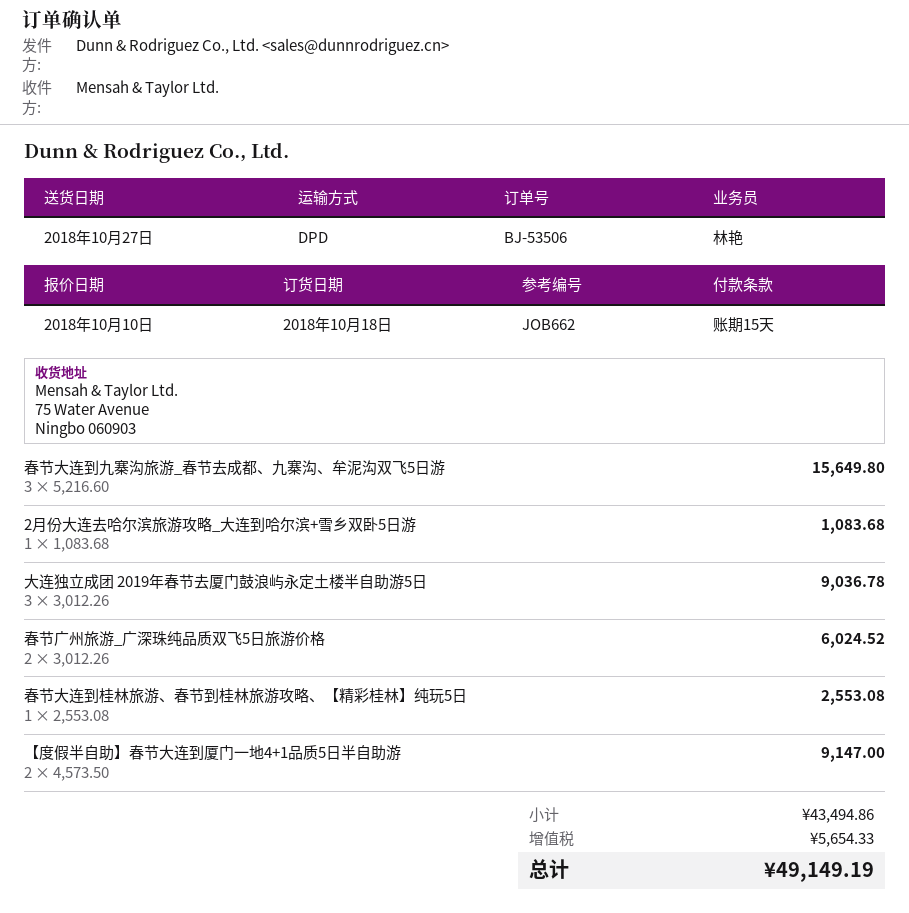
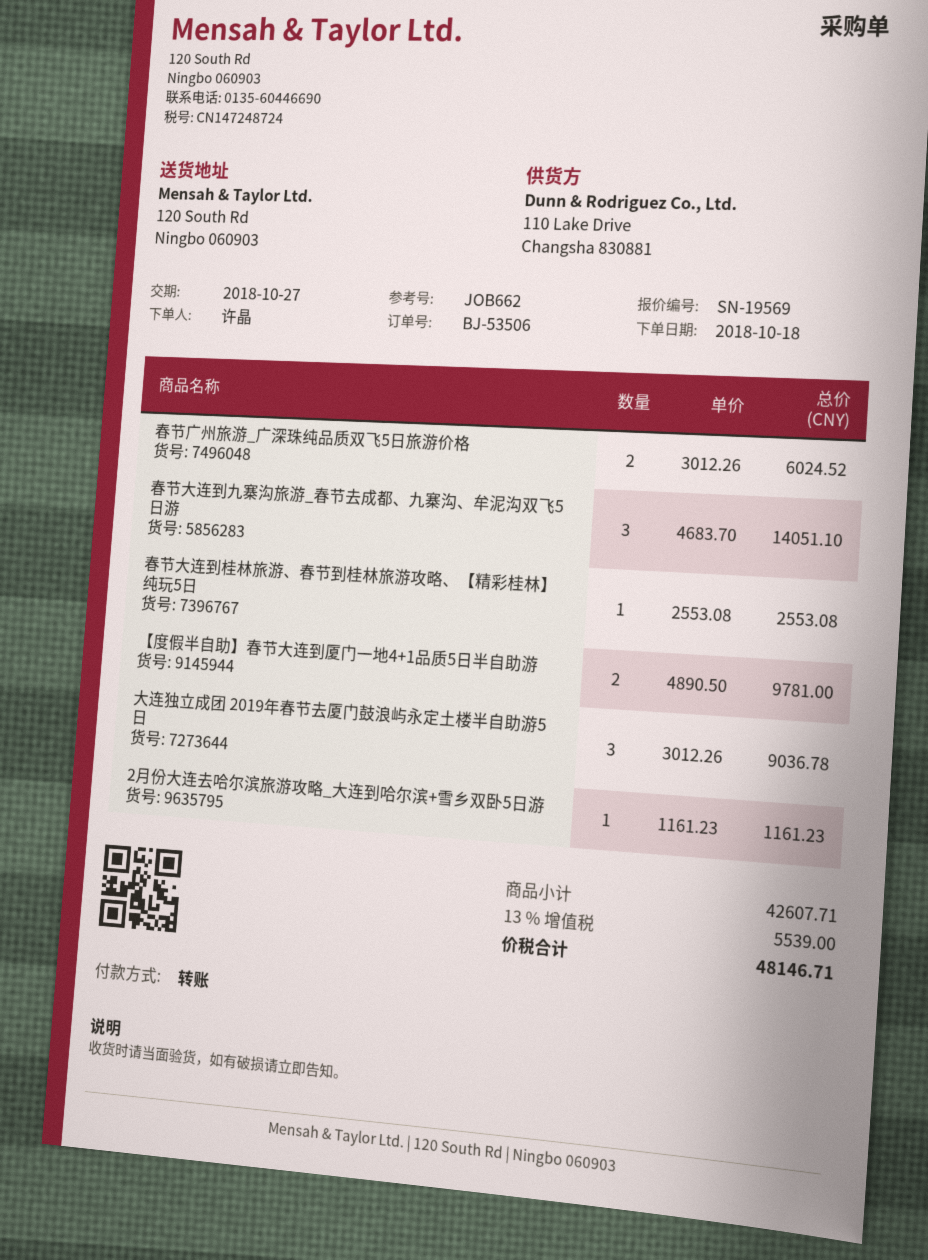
ship to: 75 Water Avenue, Ningbo 060903 -> 120 South Rd, Ningbo 060903
春节大连到九寨沟旅游_春节去成都、九寨沟、牟泥沟双飞5日游: 3 x 5216.60 = 15649.80 -> 3 x 4683.70 = 14051.10
2月份大连去哈尔滨旅游攻略_大连到哈尔滨+雪乡双卧5日游: 1 x 1083.68 = 1083.68 -> 1 x 1161.23 = 1161.23
【度假半自助】春节大连到厦门一地4+1品质5日半自助游: 2 x 4573.50 = 9147.00 -> 2 x 4890.50 = 9781.00
subtotal: 43494.86 -> 42607.71
tax: 5654.33 -> 5539.00
total: 49149.19 -> 48146.71

